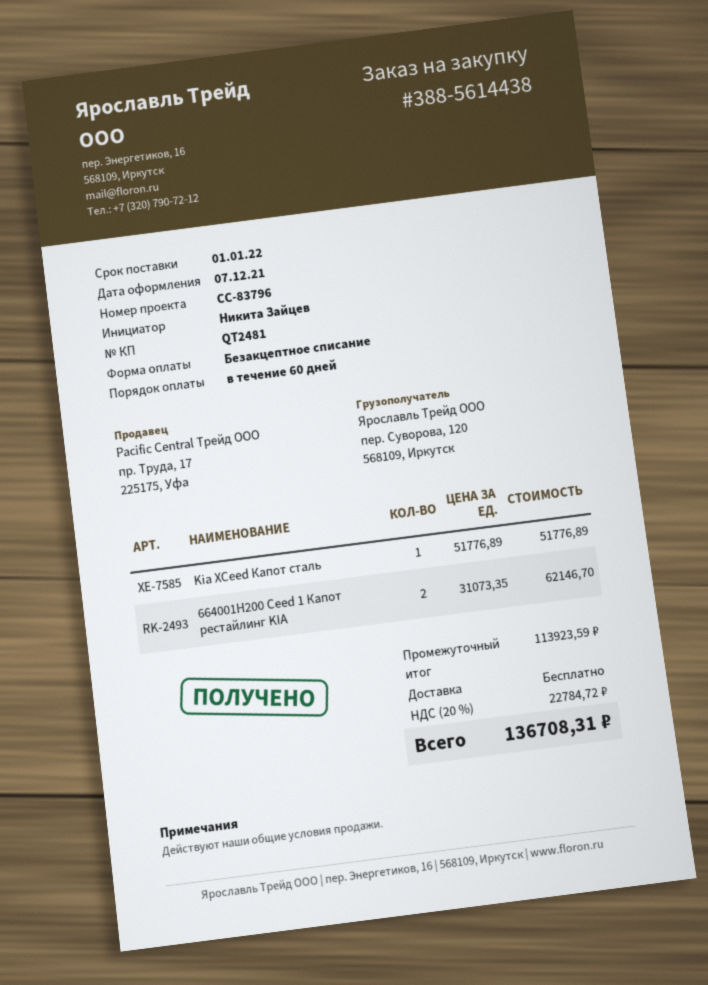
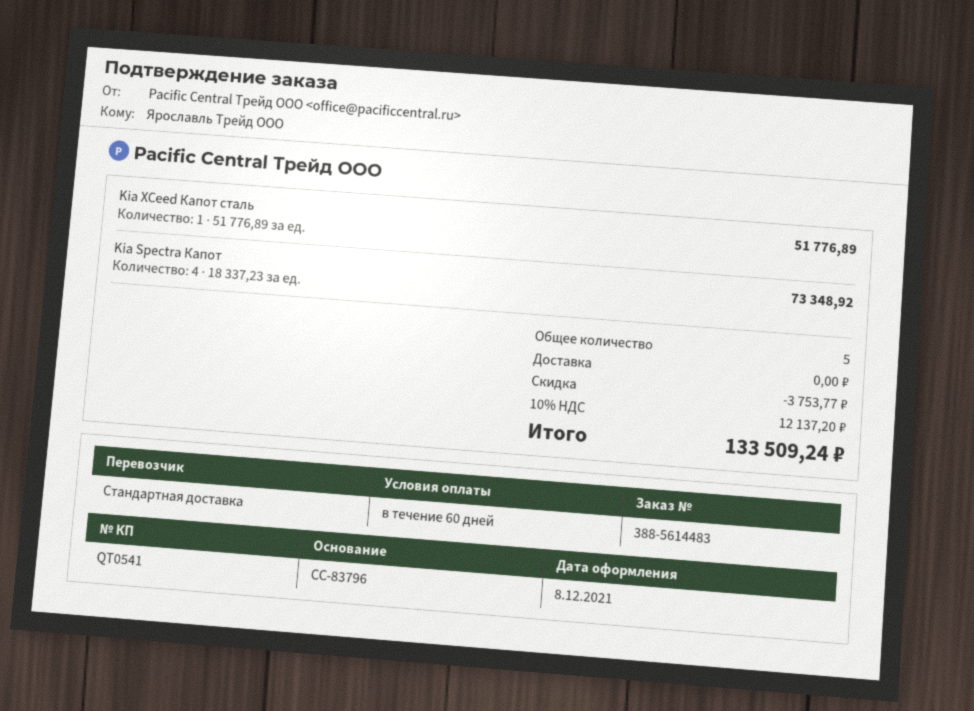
quote number: QT2481 -> QT0541
order number: 388-5614438 -> 388-5614483
order date: 2021-12-07 -> 2021-12-08
664001H200 Сeed 1 Капот рестайлинг KIA: 2 x 31073.35 = 62146.70 -> none
Kia Spectra Капот: none -> 4 x 18337.23 = 73348.92
discount: none -> 3753.77
tax: 20% = 22784.72 -> 10% = 12137.20
total: 136708.31 -> 133509.24

